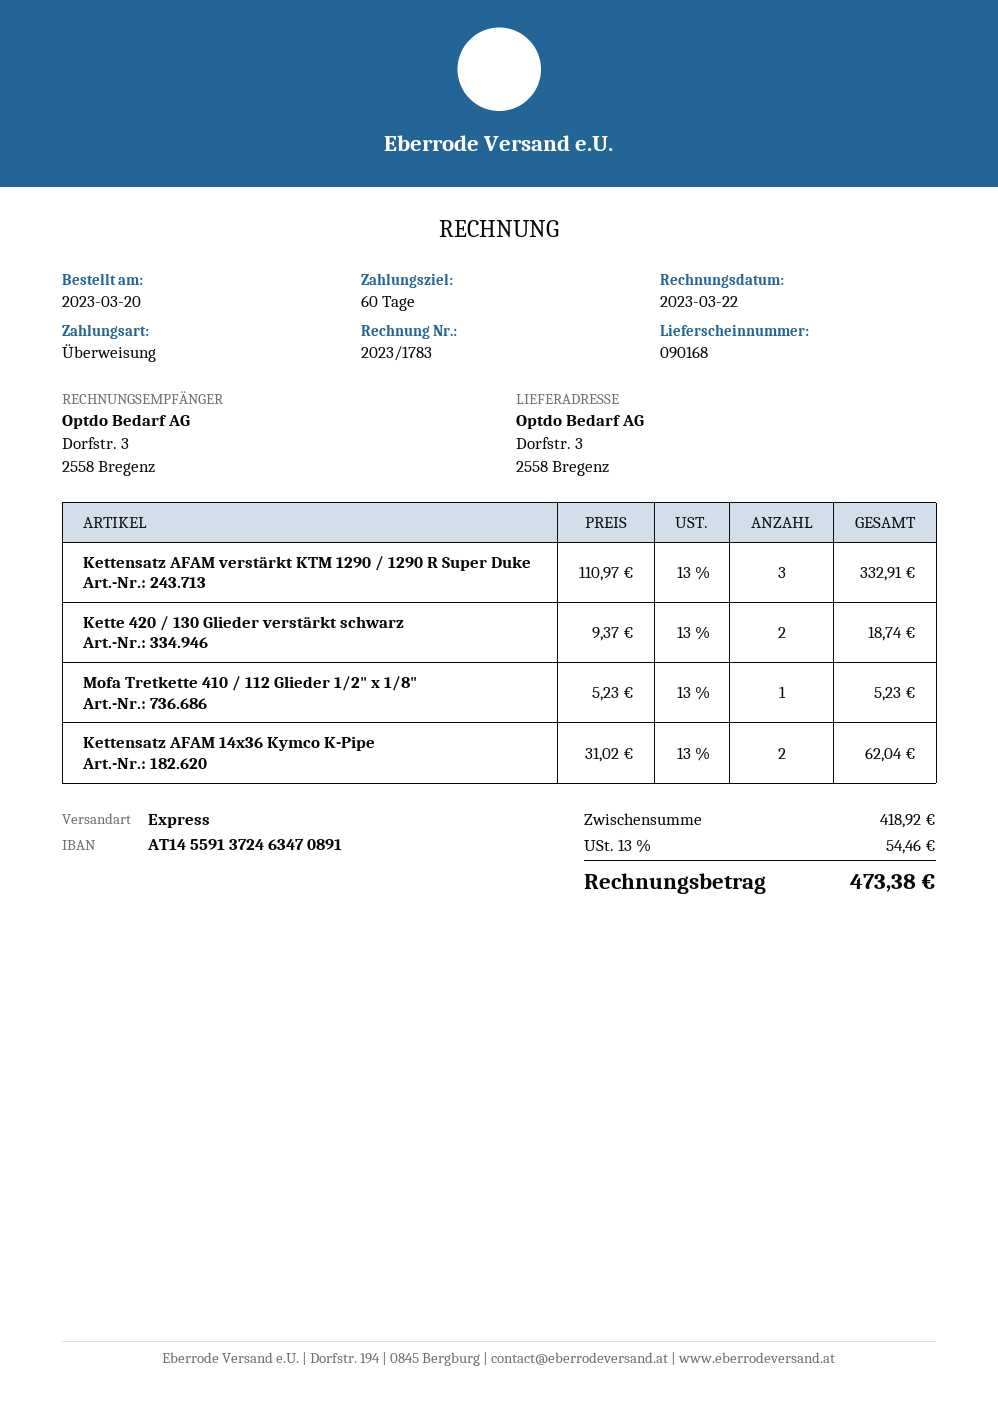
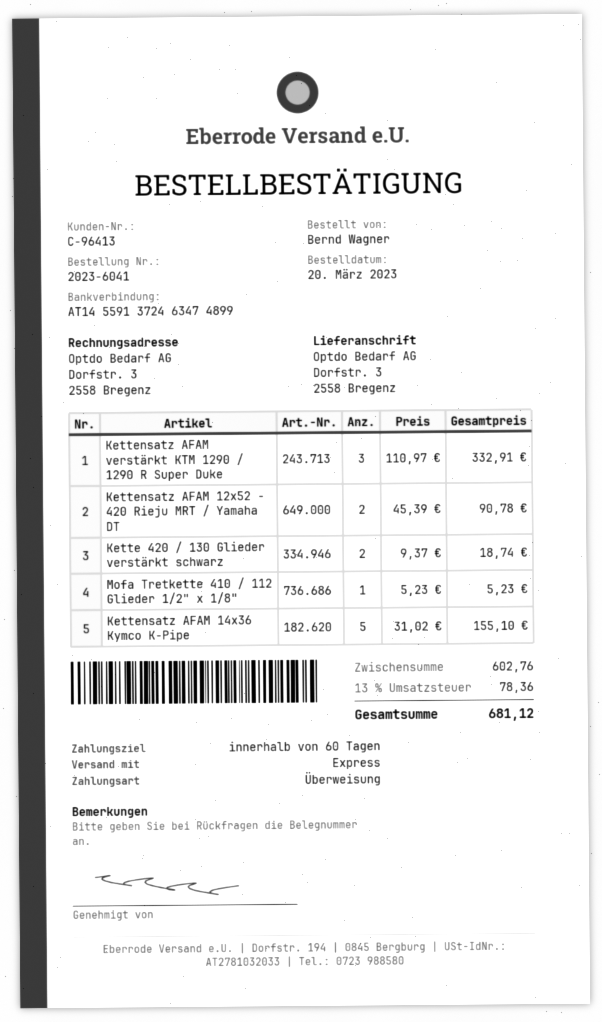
bank account: AT145591372463470891 -> AT145591372463474899
Kettensatz AFAM 14x36 Kymco K-Pipe: 2 x 31.02 = 62.04 -> 5 x 31.02 = 155.10
Kettensatz AFAM 12x52 - 420 Rieju MRT / Yamaha DT: none -> 2 x 45.39 = 90.78
subtotal: 418.92 -> 602.76
tax: 13% = 54.46 -> 13% = 78.36
total: 473.38 -> 681.12

